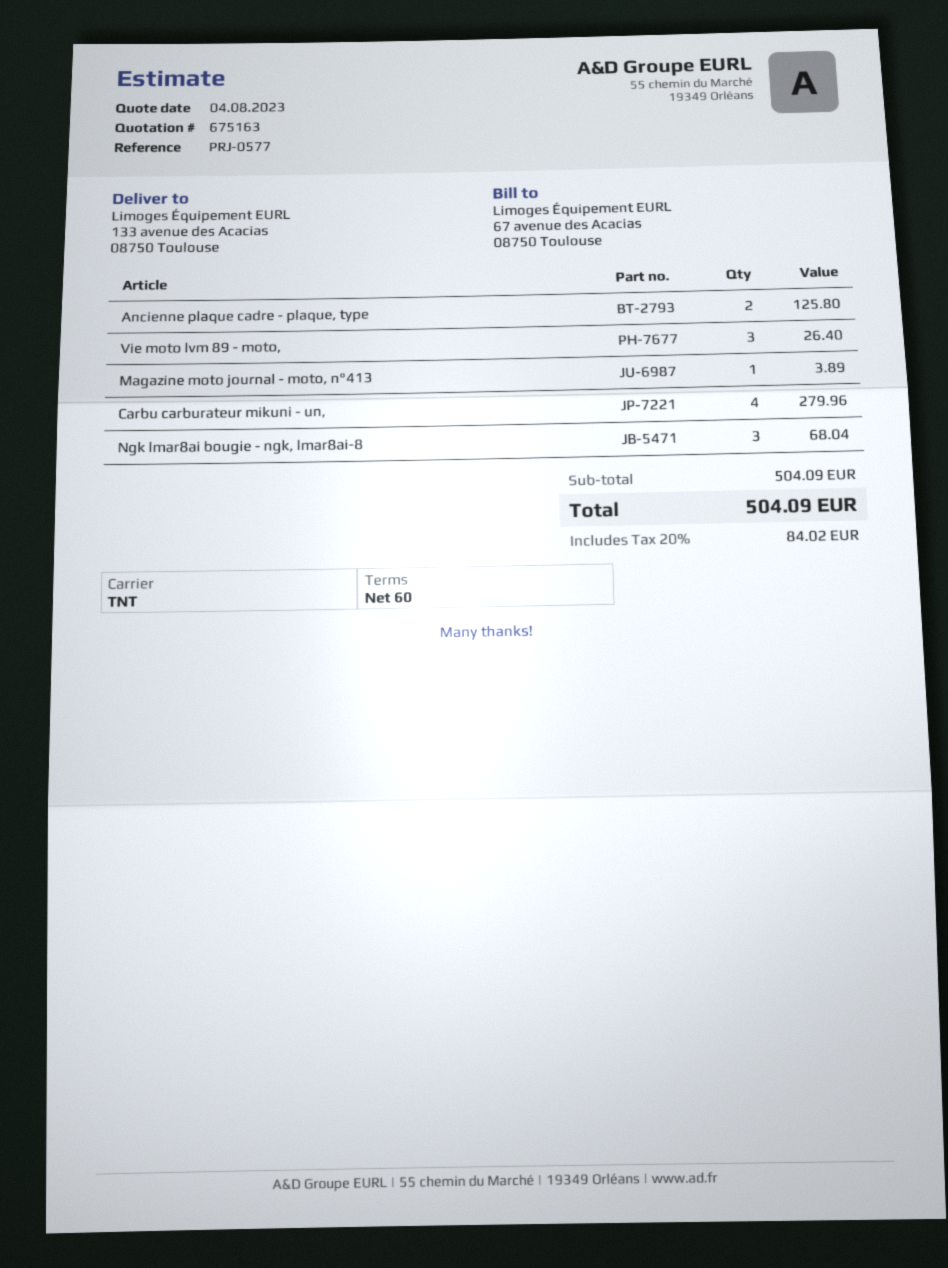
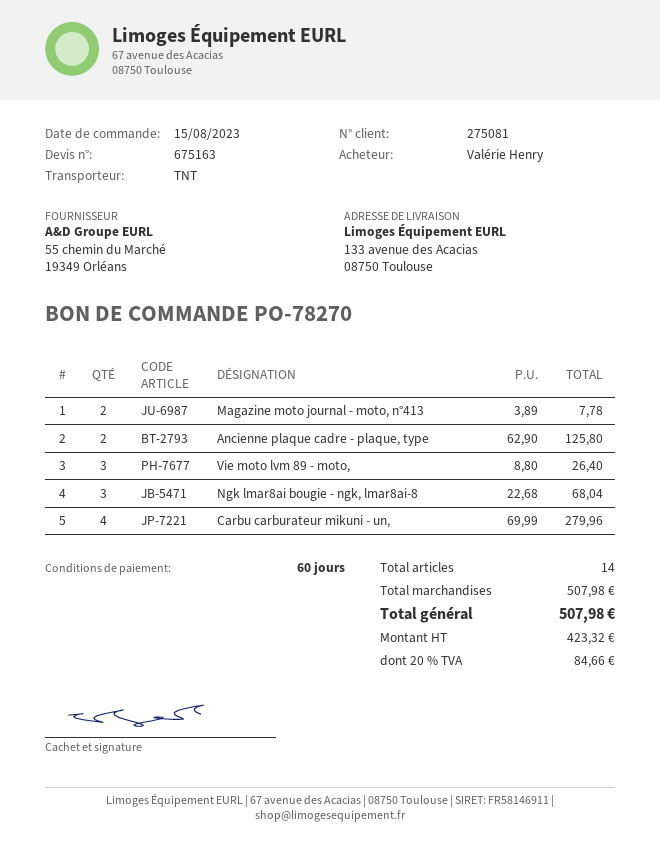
Magazine moto journal - moto, n°413: 1 for 3.89 -> 2 for 7.78
subtotal: 504.09 -> 507.98
tax: 20% = 84.02 -> 20% = 84.66
total: 504.09 -> 507.98

